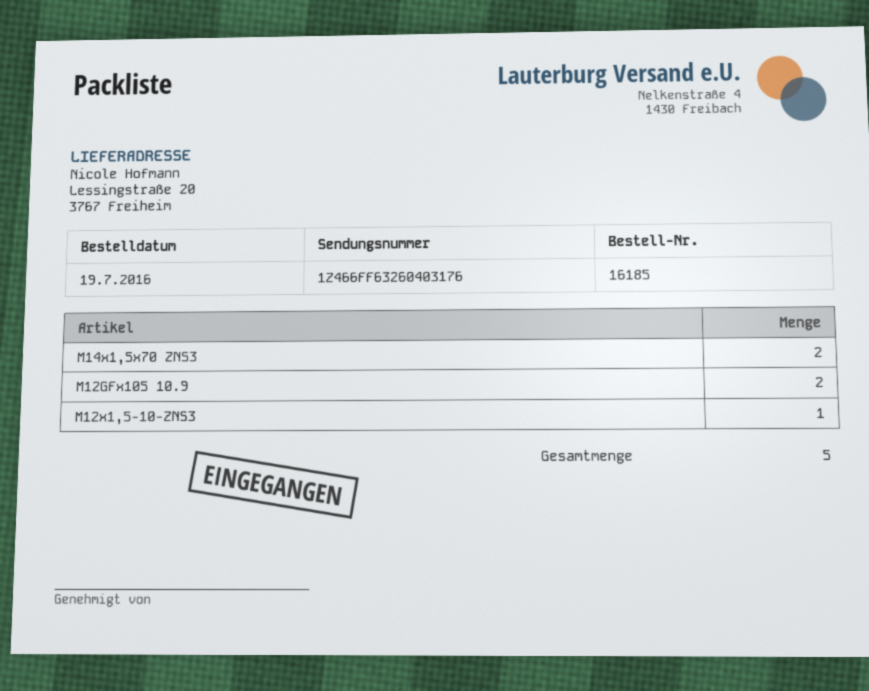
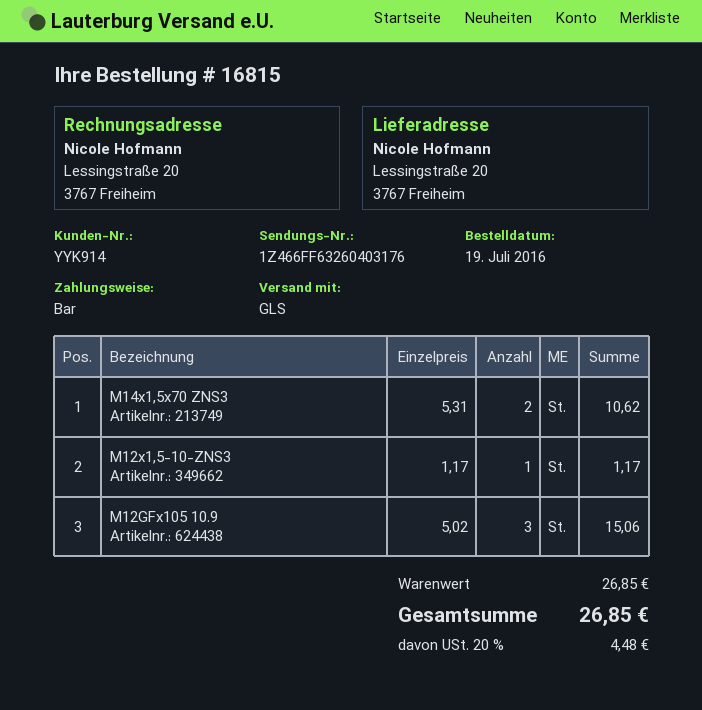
order number: 16185 -> 16815
M12GFx105 10.9: 2 -> 3

